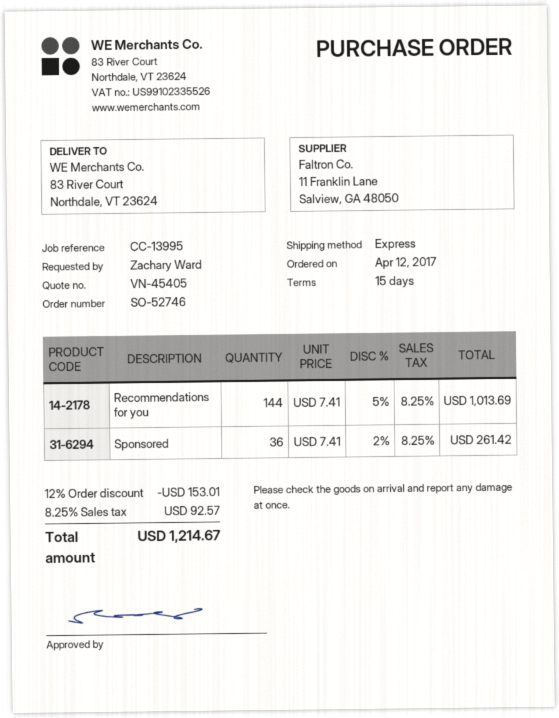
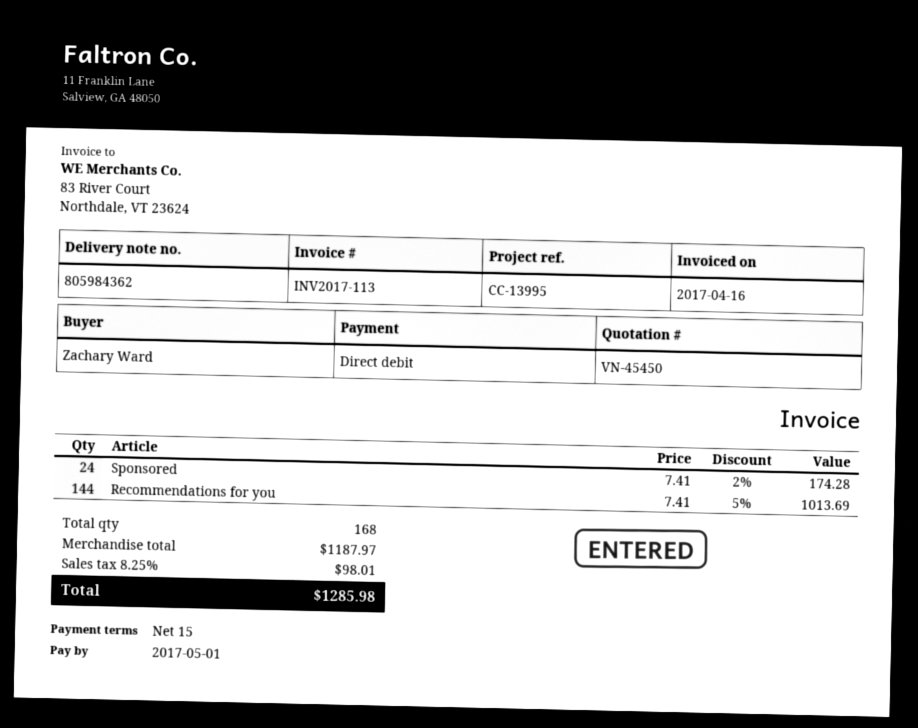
quote number: VN-45405 -> VN-45450
Sponsored: 36 x 7.41 - 2% = 261.42 -> 24 x 7.41 - 2% = 174.28
discount: 12% = 153.01 -> none
tax: 8.25% = 92.57 -> 8.25% = 98.01
total: 1214.67 -> 1285.98

